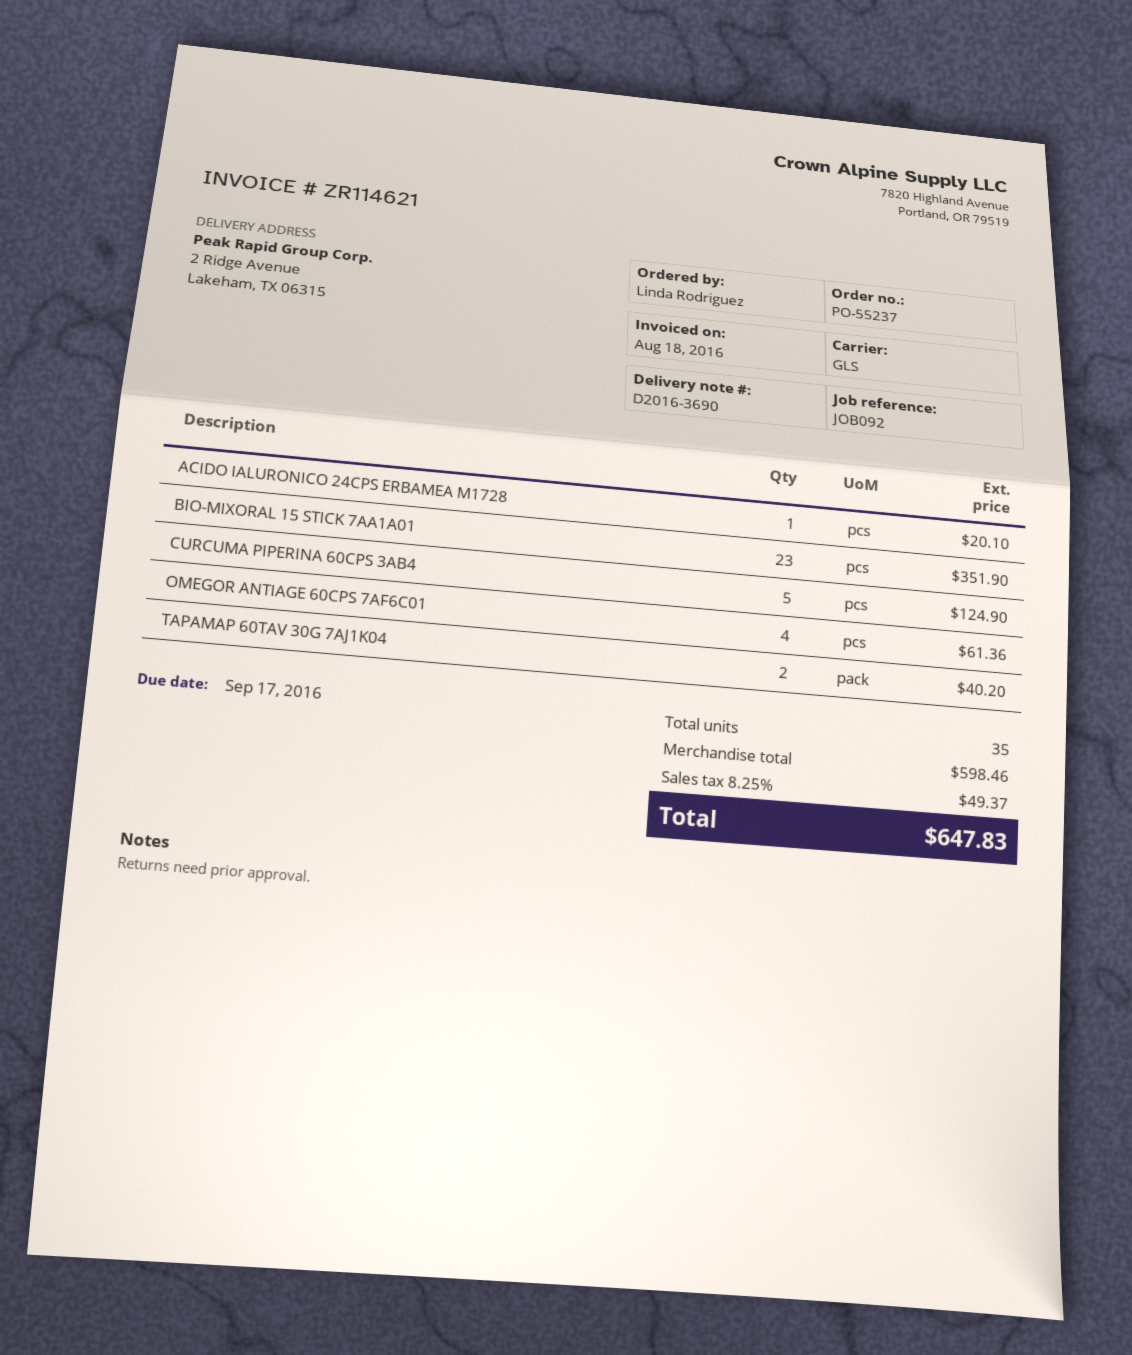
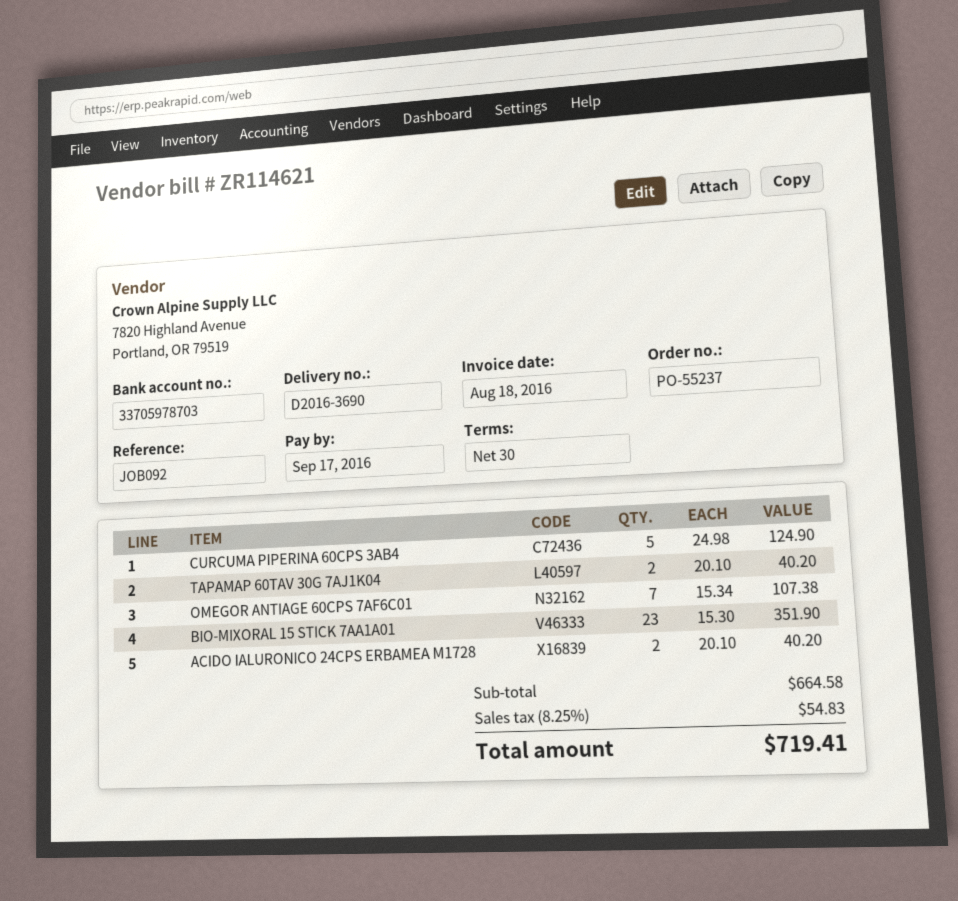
ACIDO IALURONICO 24CPS ERBAMEA M1728: 1 for 20.10 -> 2 for 40.20
OMEGOR ANTIAGE 60CPS 7AF6C01: 4 for 61.36 -> 7 for 107.38
subtotal: 598.46 -> 664.58
tax: 8.25% = 49.37 -> 8.25% = 54.83
total: 647.83 -> 719.41

